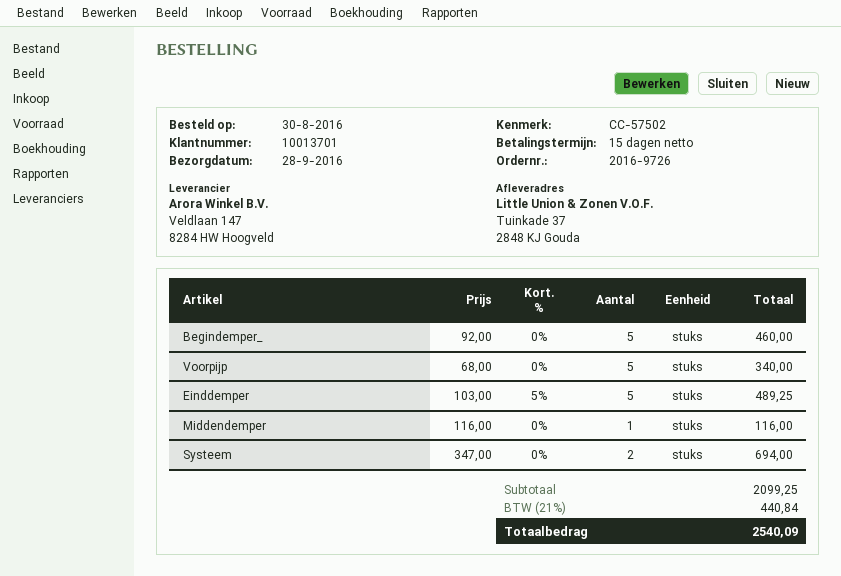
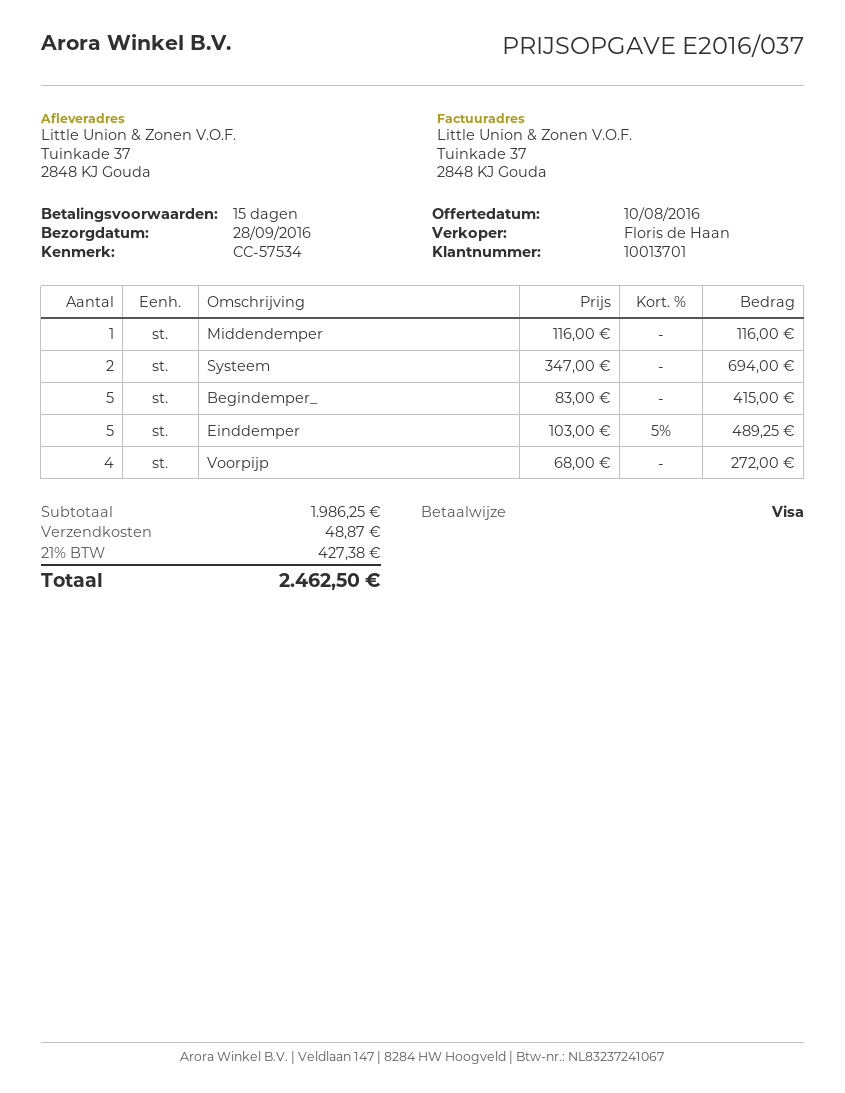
reference: CC-57502 -> CC-57534
Begindemper_: 5 x 92.00 = 460.00 -> 5 x 83.00 = 415.00
Voorpijp: 5 x 68.00 = 340.00 -> 4 x 68.00 = 272.00
subtotal: 2099.25 -> 1986.25
shipping: none -> 48.87
tax: 21% = 440.84 -> 21% = 427.38
total: 2540.09 -> 2462.50

